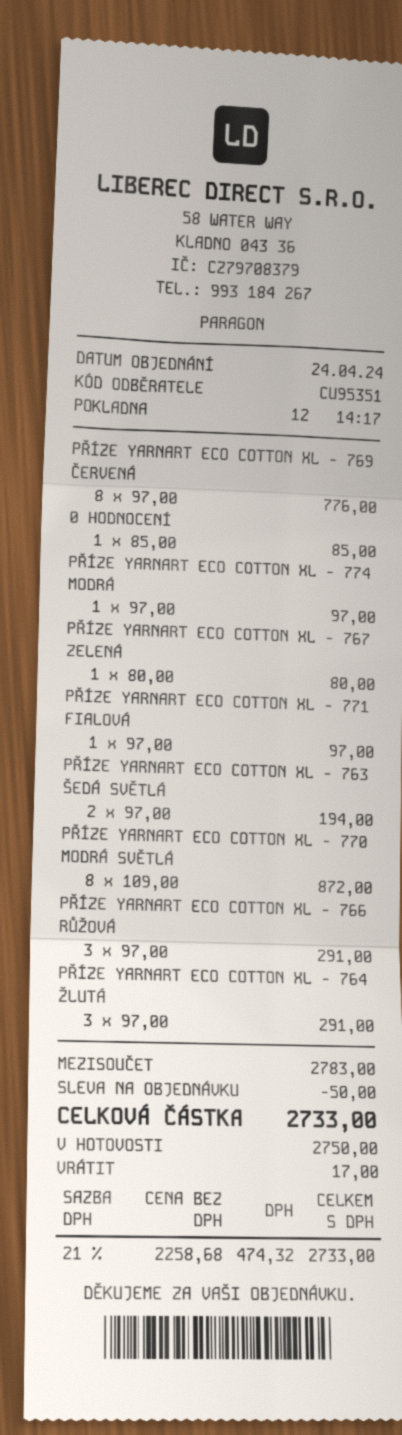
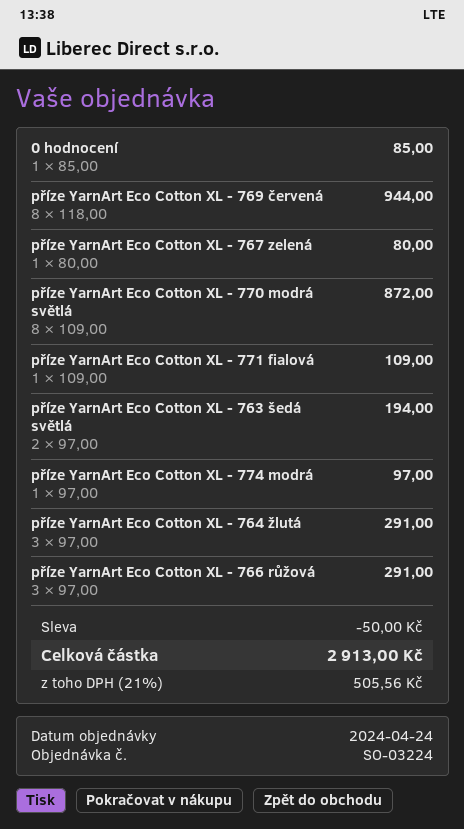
PŘÍZE YARNART ECO COTTON XL - 769 ČERVENÁ: 8 x 97.00 = 776.00 -> 8 x 118.00 = 944.00
PŘÍZE YARNART ECO COTTON XL - 771 FIALOVÁ: 1 x 97.00 = 97.00 -> 1 x 109.00 = 109.00
tax: 21% = 474.32 -> 21% = 505.56
total: 2733.00 -> 2913.00

